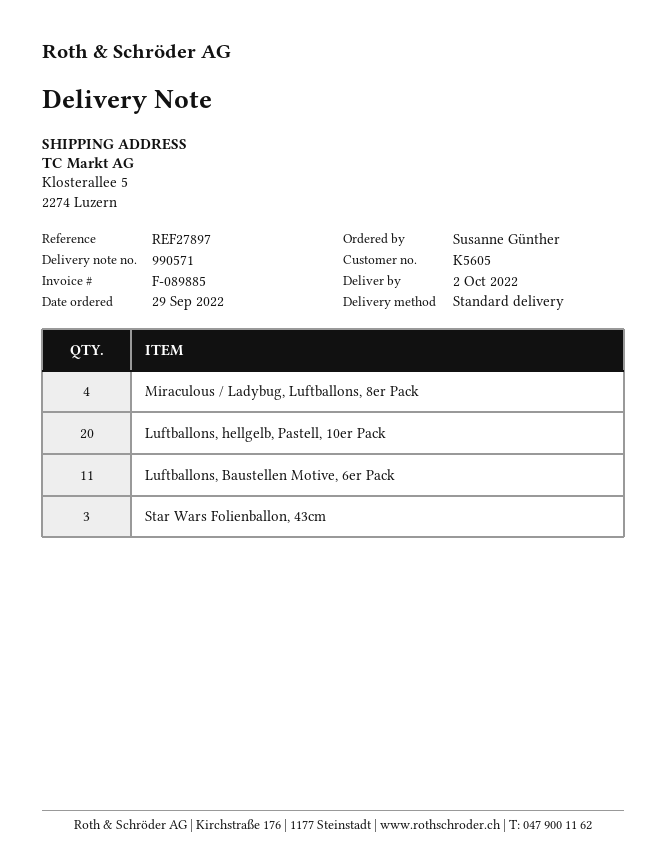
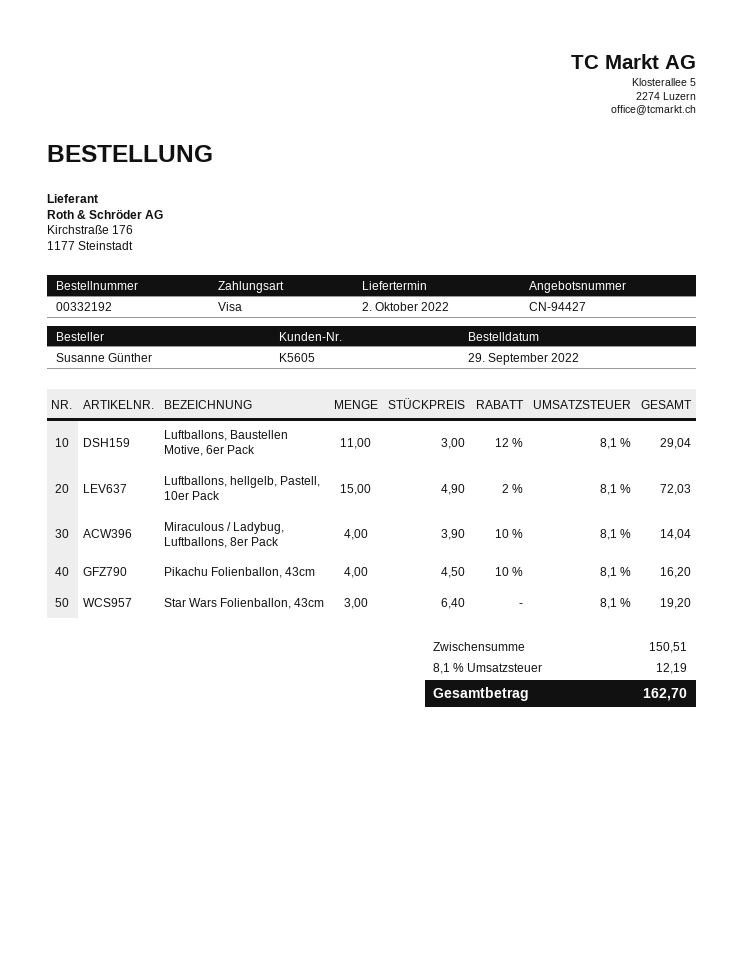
Luftballons, hellgelb, Pastell, 10er Pack: 20 -> 15
Pikachu Folienballon, 43cm: none -> 4

